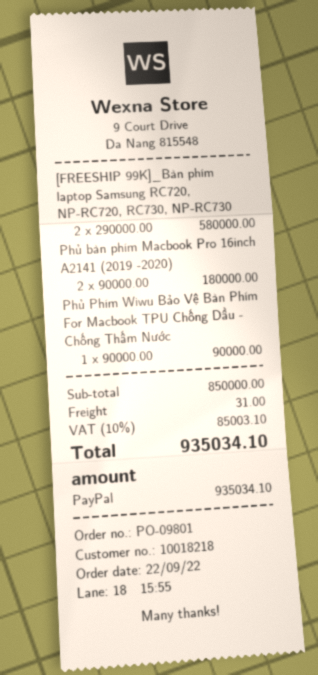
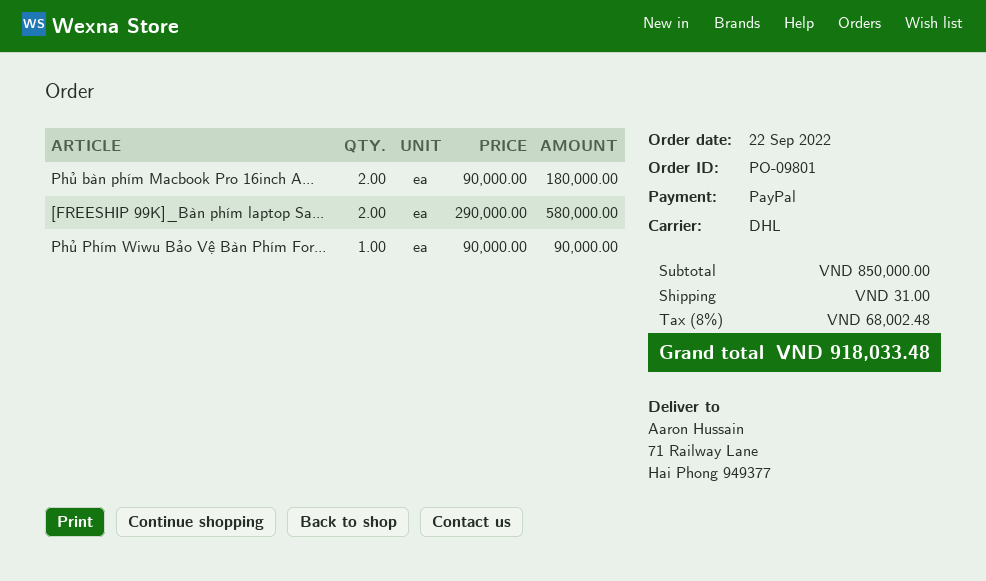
tax: 10% = 85003.10 -> 8% = 68002.48
total: 935034.10 -> 918033.48

